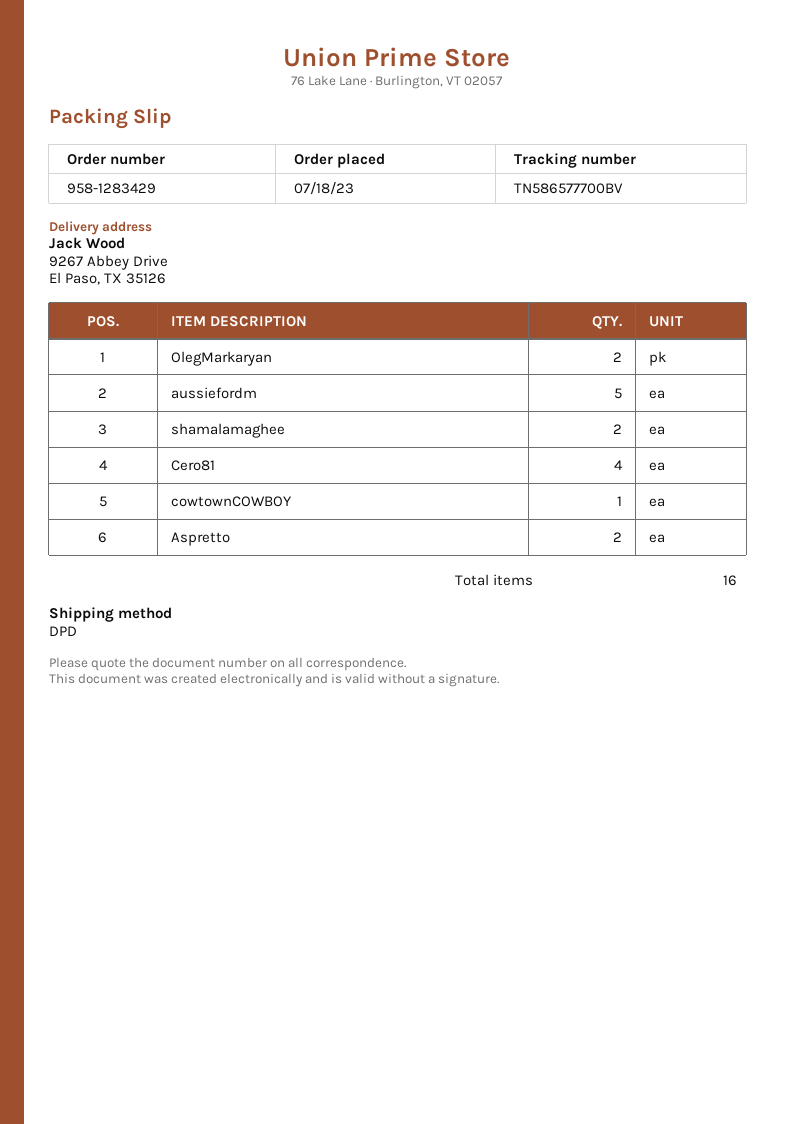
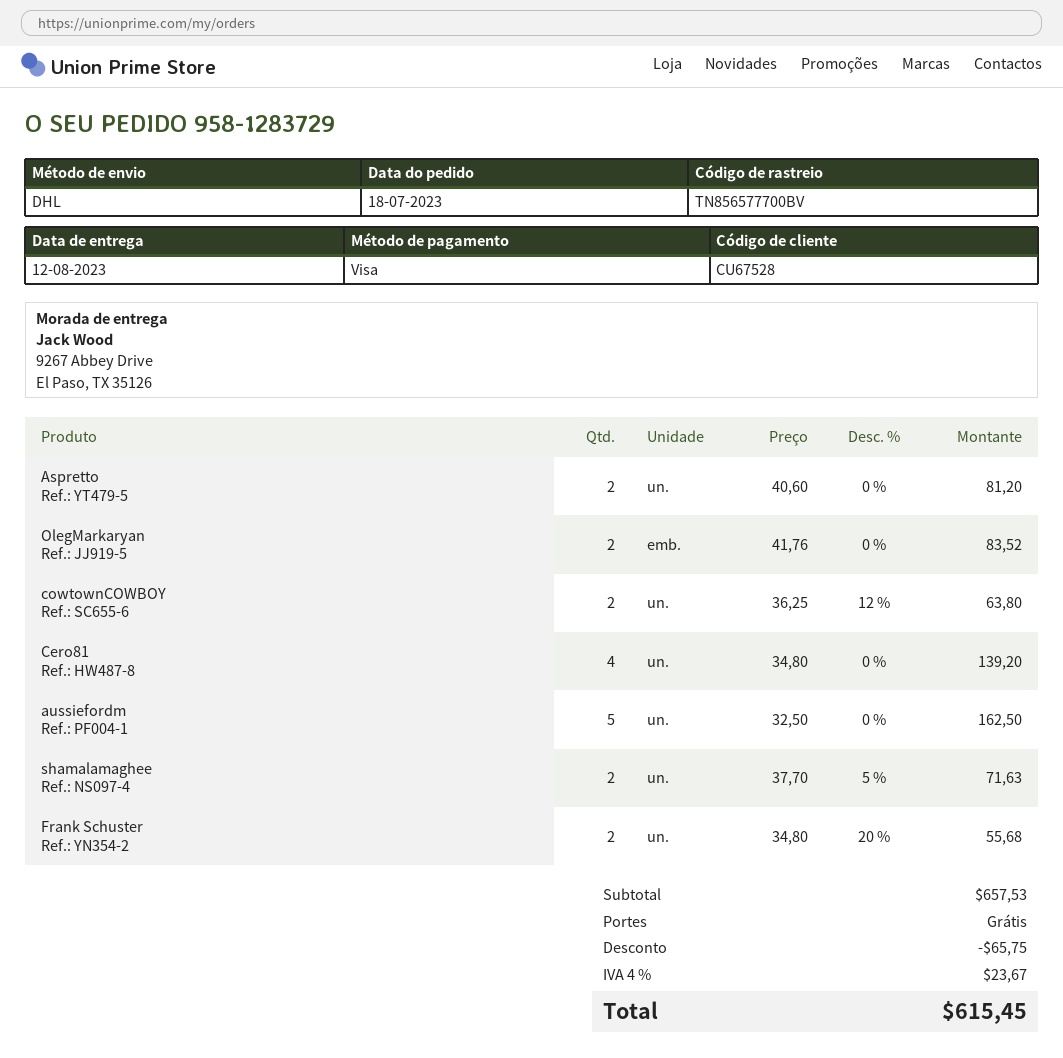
order number: 958-1283429 -> 958-1283729
shipping method: DPD -> DHL
tracking number: TN586577700BV -> TN856577700BV
cowtownCOWBOY: 1 -> 2
Frank Schuster: none -> 2

